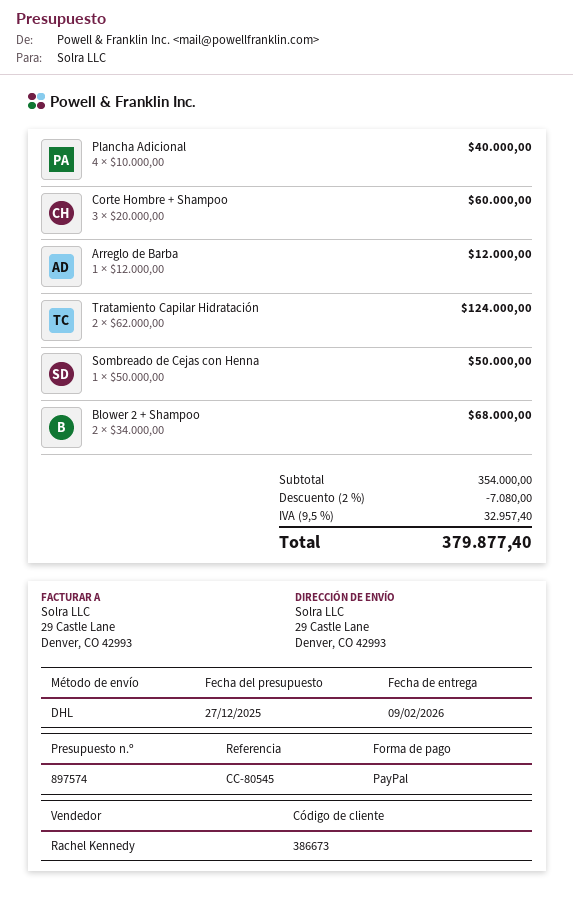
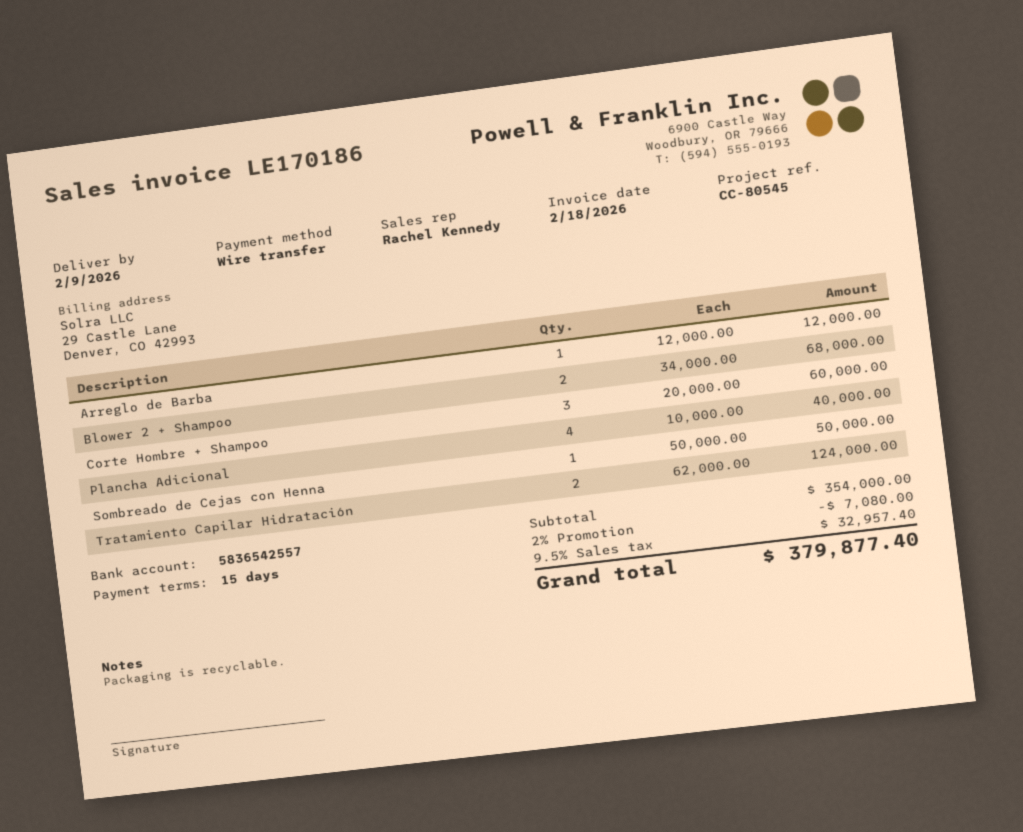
payment method: PayPal -> bank transfer

